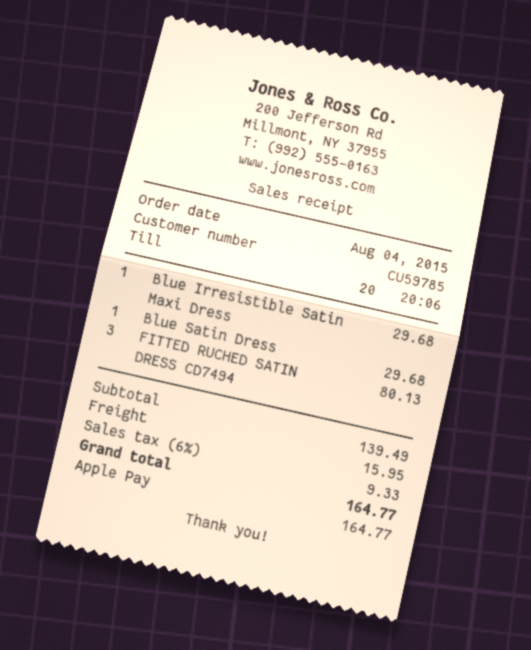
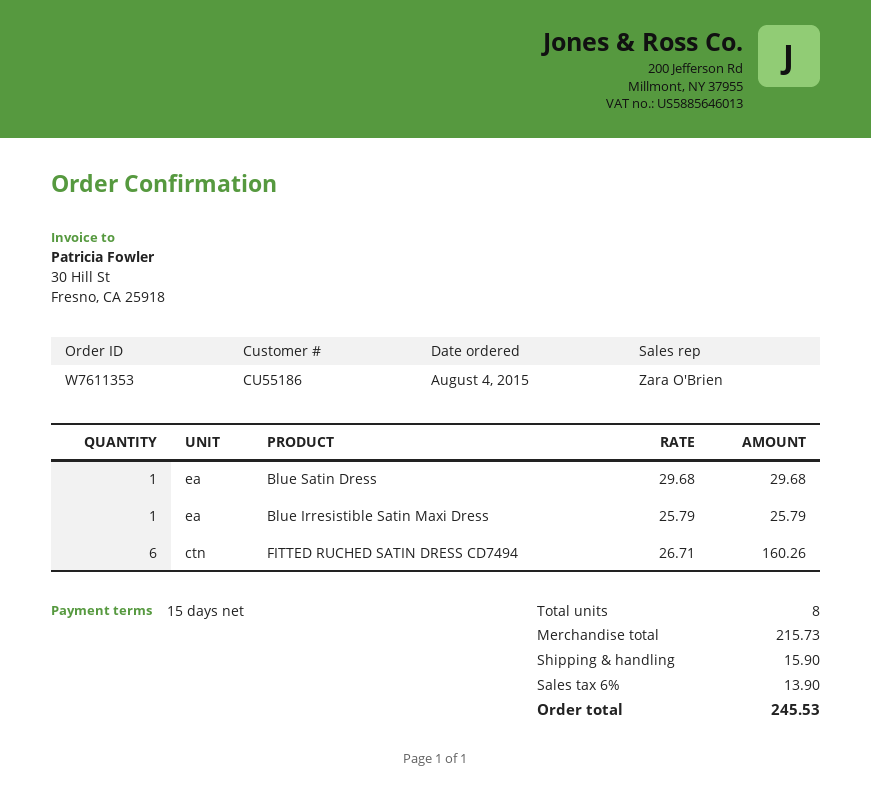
customer number: CU59785 -> CU55186
Blue Irresistible Satin Maxi Dress: 1 for 29.68 -> 1 for 25.79
FITTED RUCHED SATIN DRESS CD7494: 3 for 80.13 -> 6 for 160.26
subtotal: 139.49 -> 215.73
shipping: 15.95 -> 15.90
tax: 6% = 9.33 -> 6% = 13.90
total: 164.77 -> 245.53

